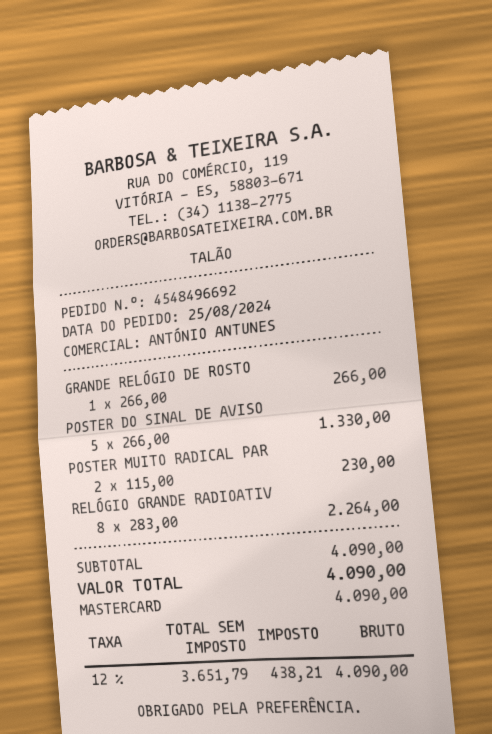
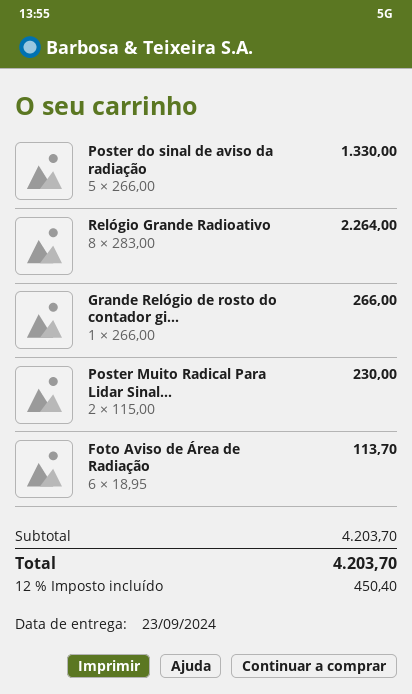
Foto Aviso de Área de Radiação: none -> 6 x 18.95 = 113.70
subtotal: 4090.00 -> 4203.70
tax: 12% = 438.21 -> 12% = 450.40
total: 4090.00 -> 4203.70

